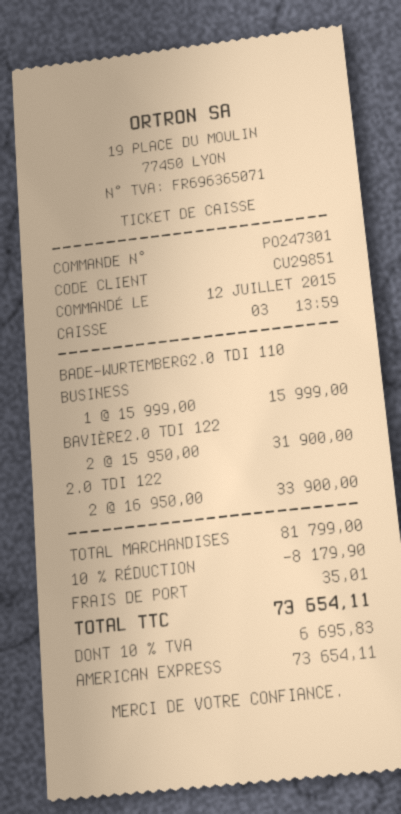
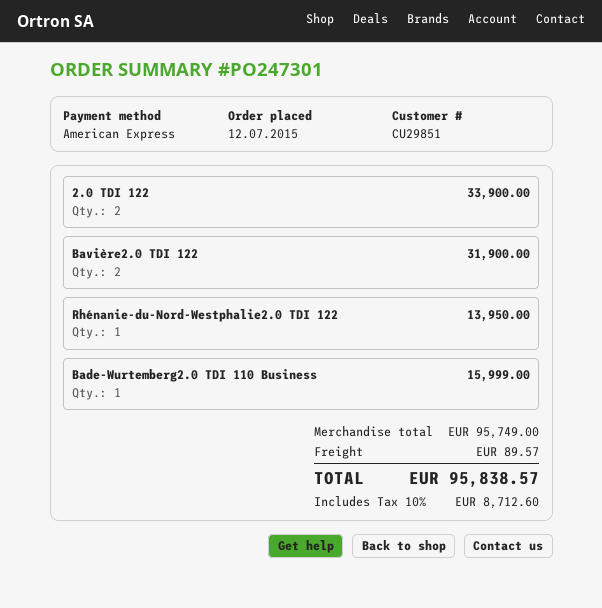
Rhénanie-du-Nord-Westphalie2.0 TDI 122: none -> 1 for 13950.00
subtotal: 81799.00 -> 95749.00
discount: 10% = 8179.90 -> none
shipping: 35.01 -> 89.57
tax: 10% = 6695.83 -> 10% = 8712.60
total: 73654.11 -> 95838.57

